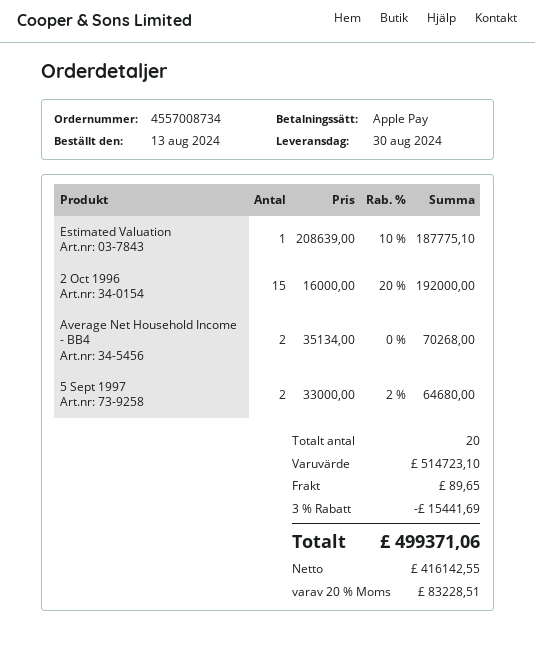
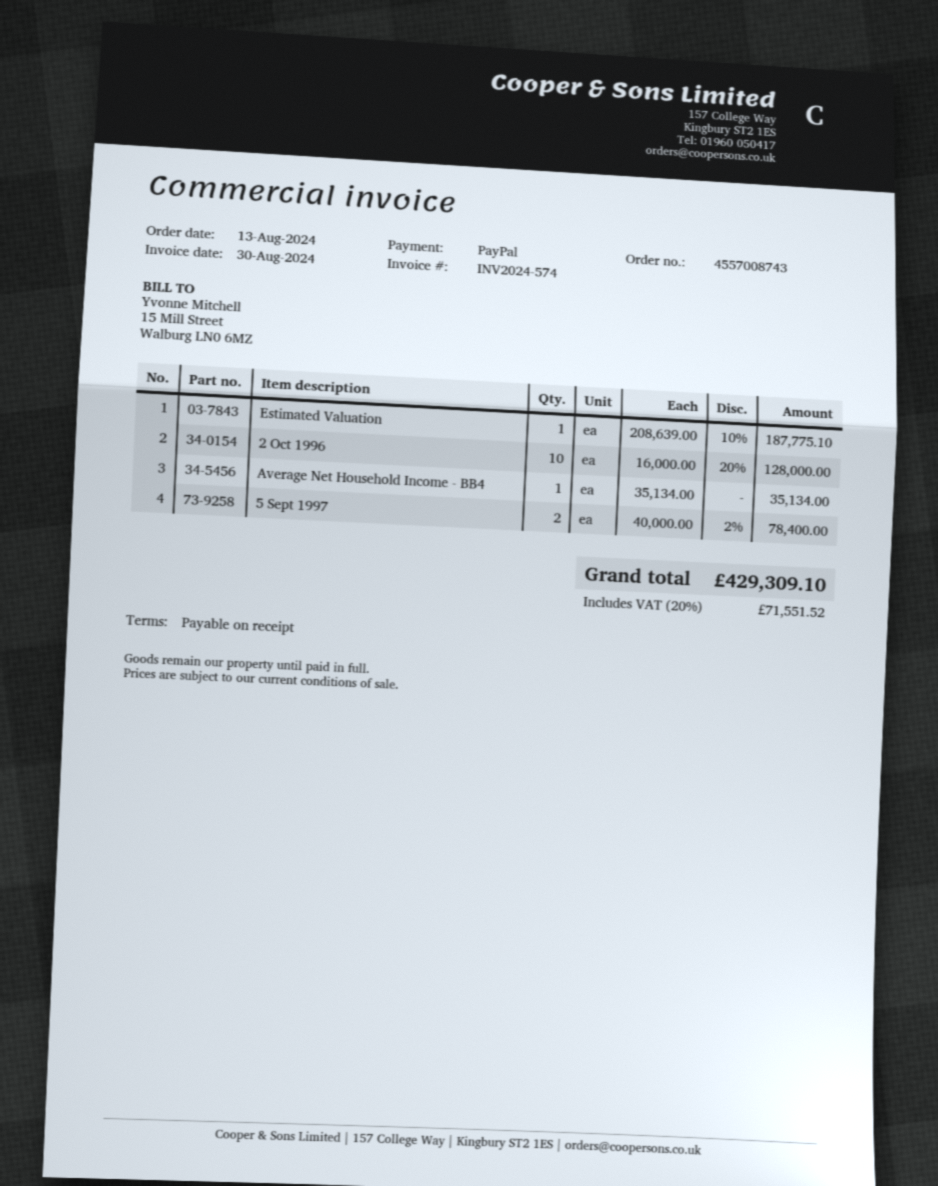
order number: 4557008734 -> 4557008743
payment method: Apple Pay -> PayPal
2 Oct 1996: 15 x 16000.00 - 20% = 192000.00 -> 10 x 16000.00 - 20% = 128000.00
Average Net Household Income - BB4: 2 x 35134.00 = 70268.00 -> 1 x 35134.00 = 35134.00
5 Sept 1997: 2 x 33000.00 - 2% = 64680.00 -> 2 x 40000.00 - 2% = 78400.00
discount: 3% = 15441.69 -> none
shipping: 89.65 -> none
tax: 20% = 83228.51 -> 20% = 71551.52
total: 499371.06 -> 429309.10

